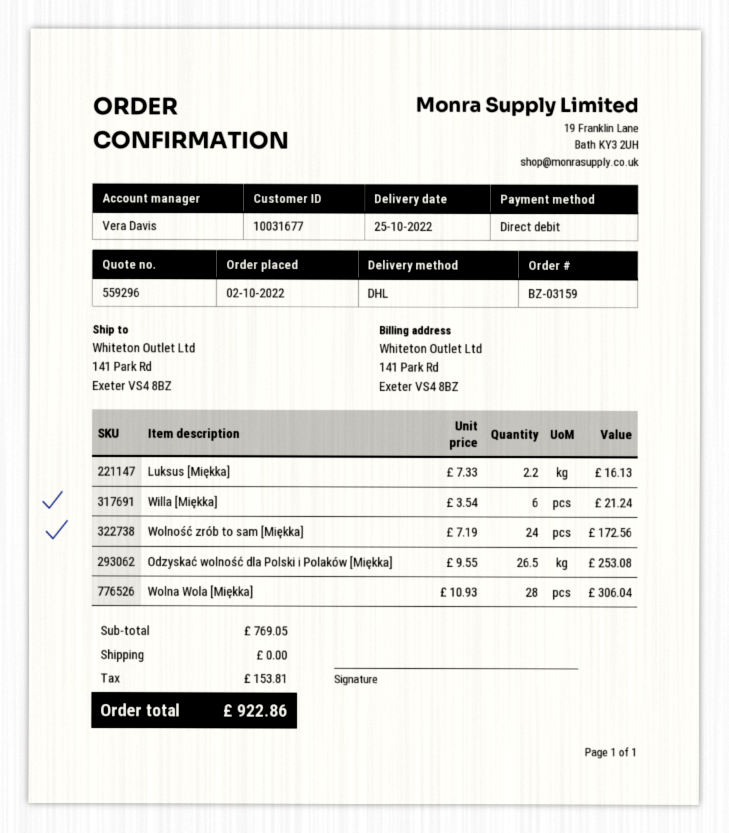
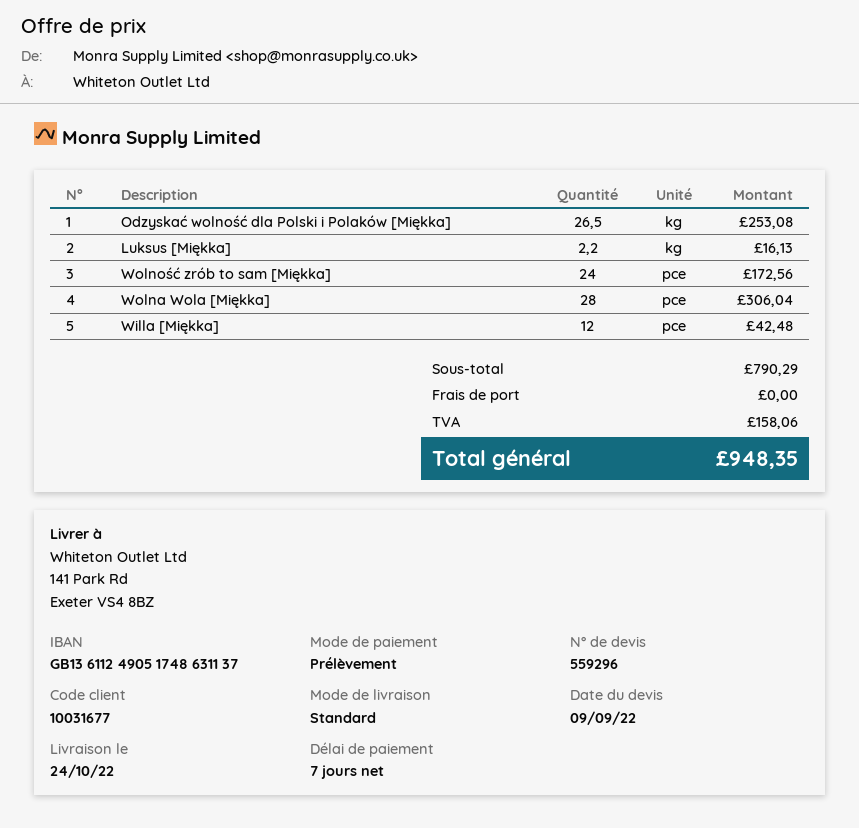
delivery date: 2022-10-25 -> 2022-10-24
shipping method: DHL -> standard
Willa [Miękka]: 6 for 21.24 -> 12 for 42.48
subtotal: 769.05 -> 790.29
tax: 153.81 -> 158.06
total: 922.86 -> 948.35

